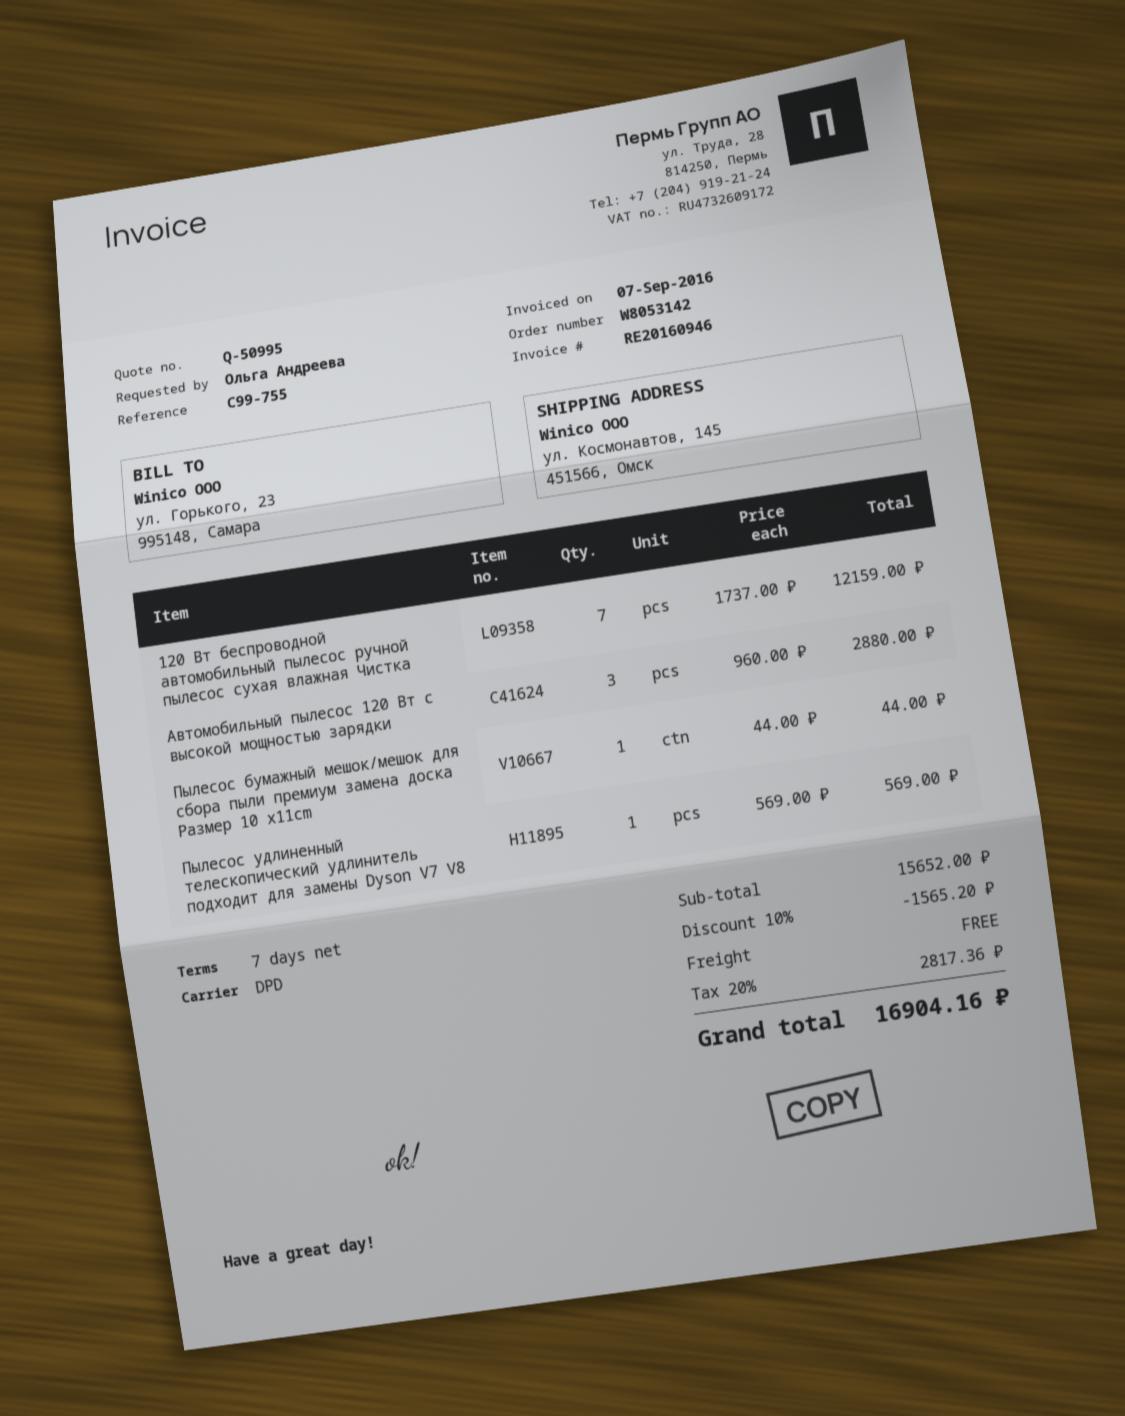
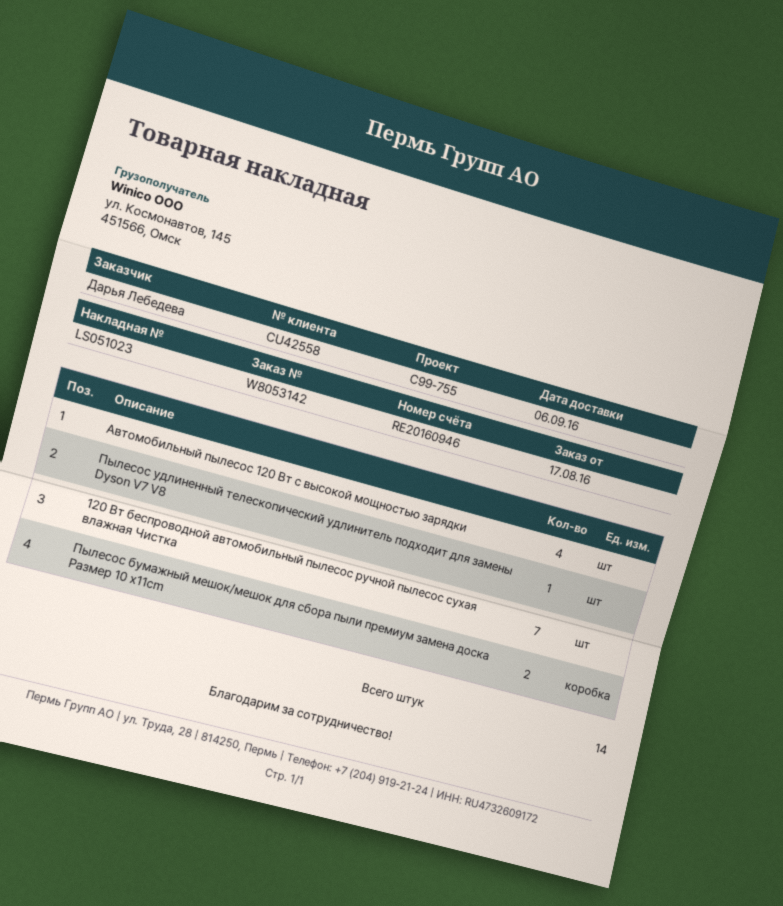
ordered by: Ольга Андреева -> Дарья Лебедева
Автомобильный пылесос 120 Вт с высокой мощностью зарядки: 3 -> 4
Пылесос бумажный мешок/мешок для сбора пыли премиум замена доска Размер 10 x11cm: 1 -> 2

